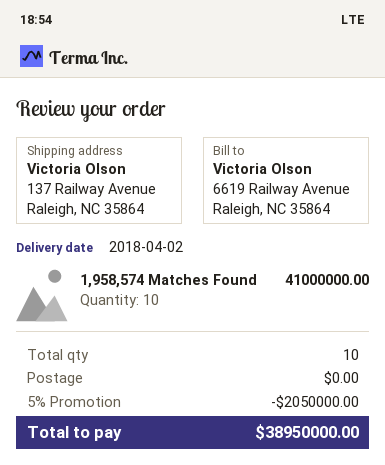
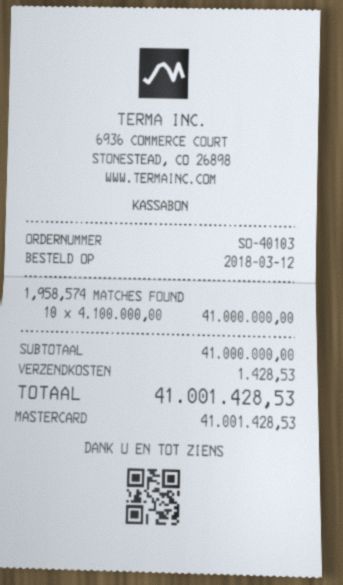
discount: 5% = 2050000.00 -> none
shipping: 0.00 -> 1428.53
total: 38950000.00 -> 41001428.53

